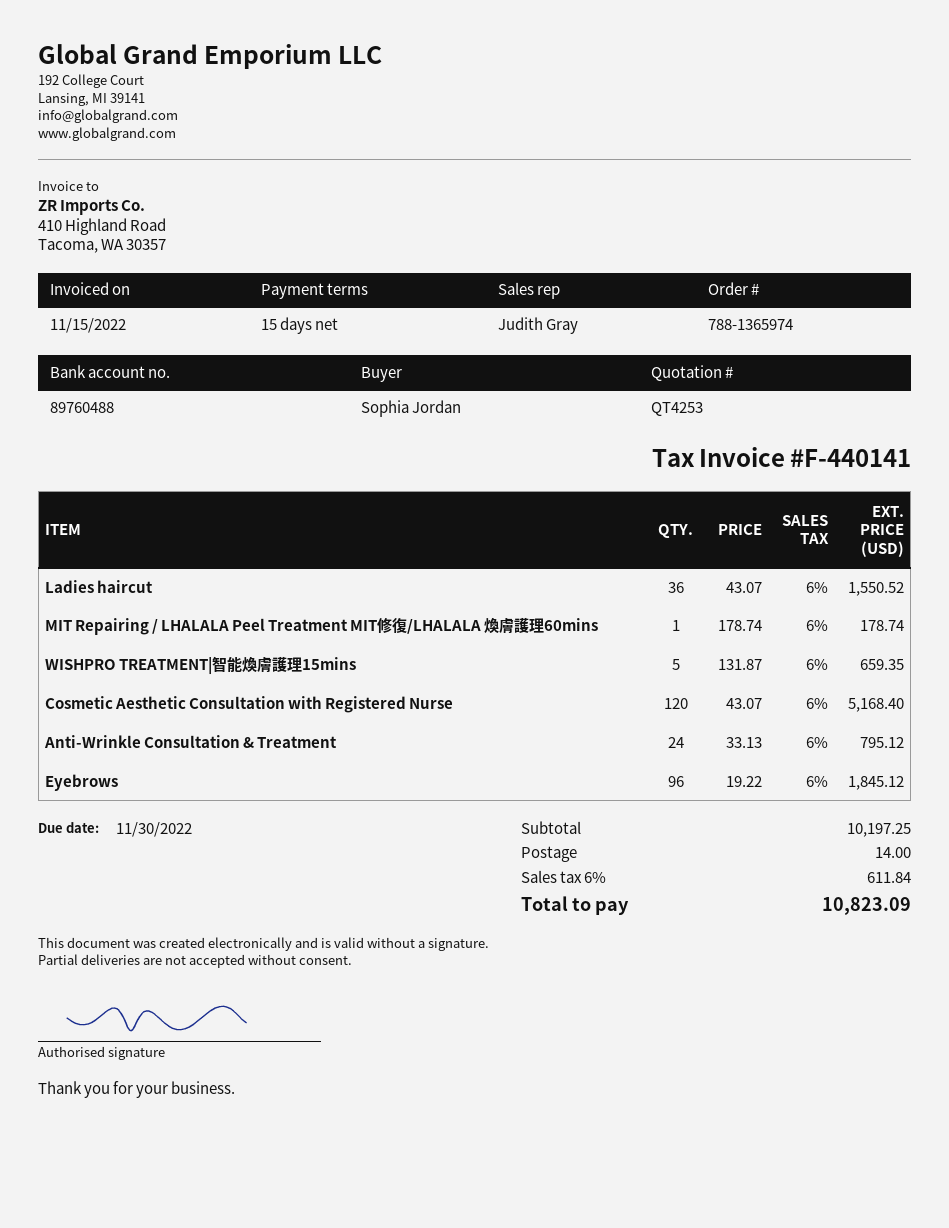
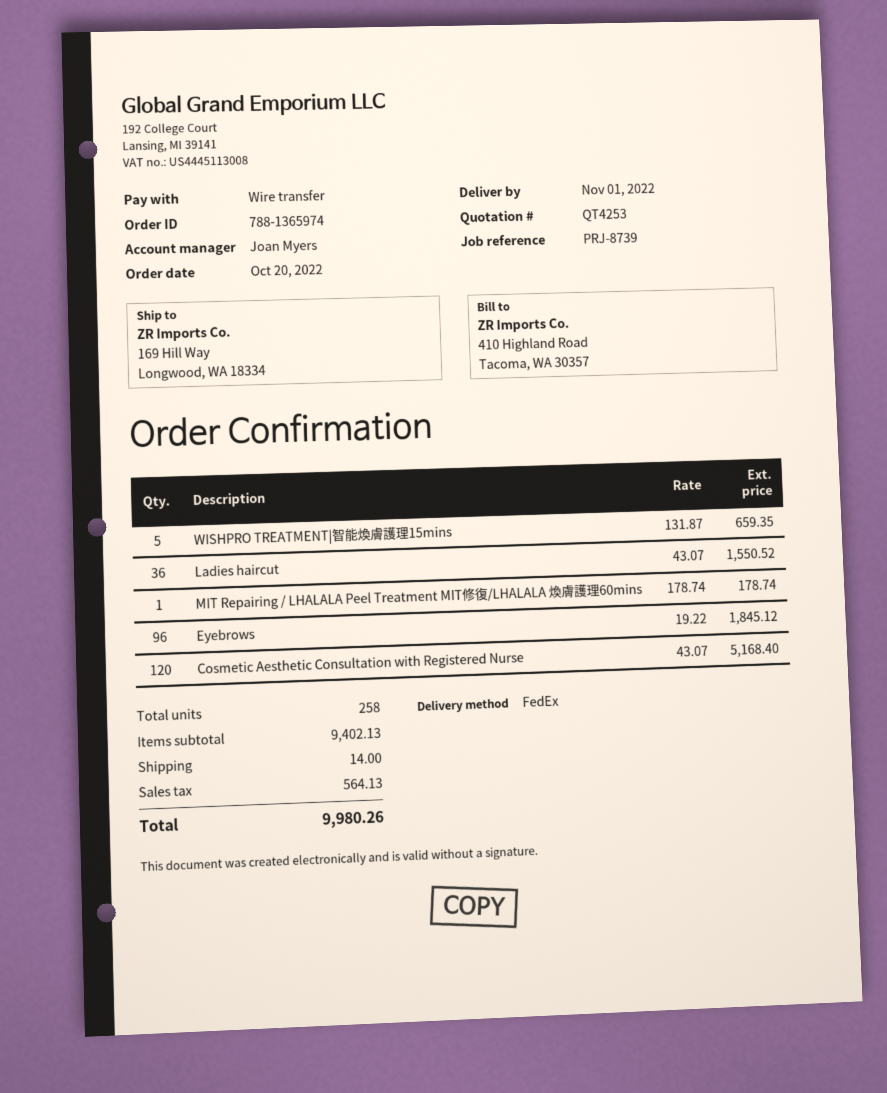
sales rep: Judith Gray -> Joan Myers
Anti-Wrinkle Consultation & Treatment: 24 x 33.13 = 795.12 -> none
subtotal: 10197.25 -> 9402.13
tax: 611.84 -> 564.13
total: 10823.09 -> 9980.26

